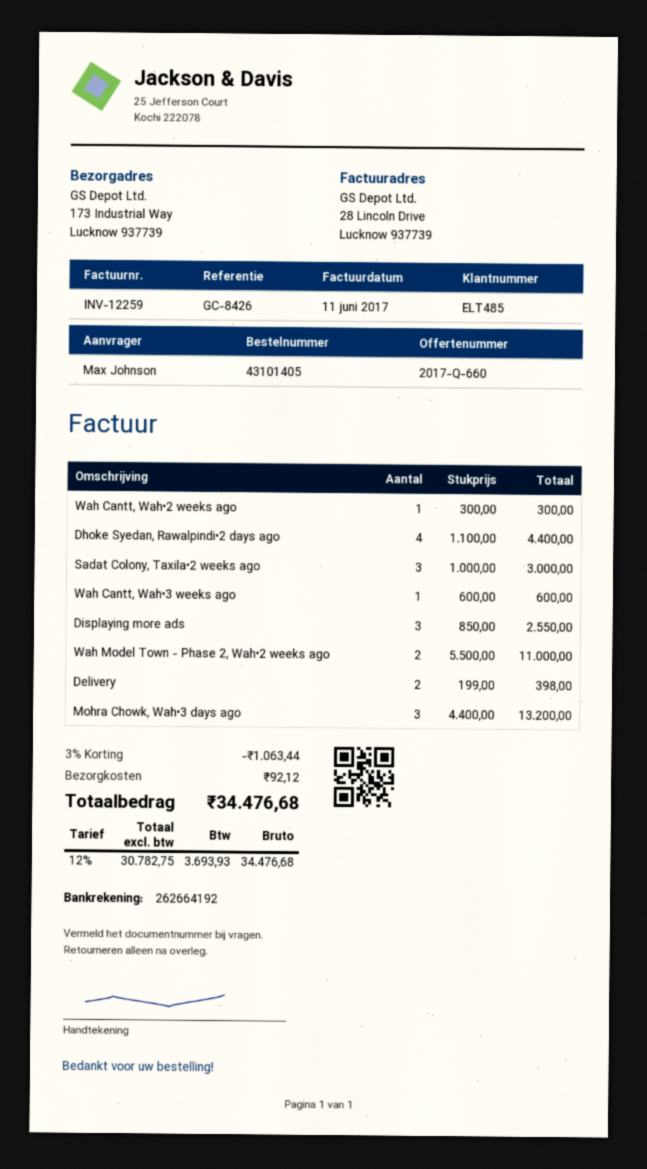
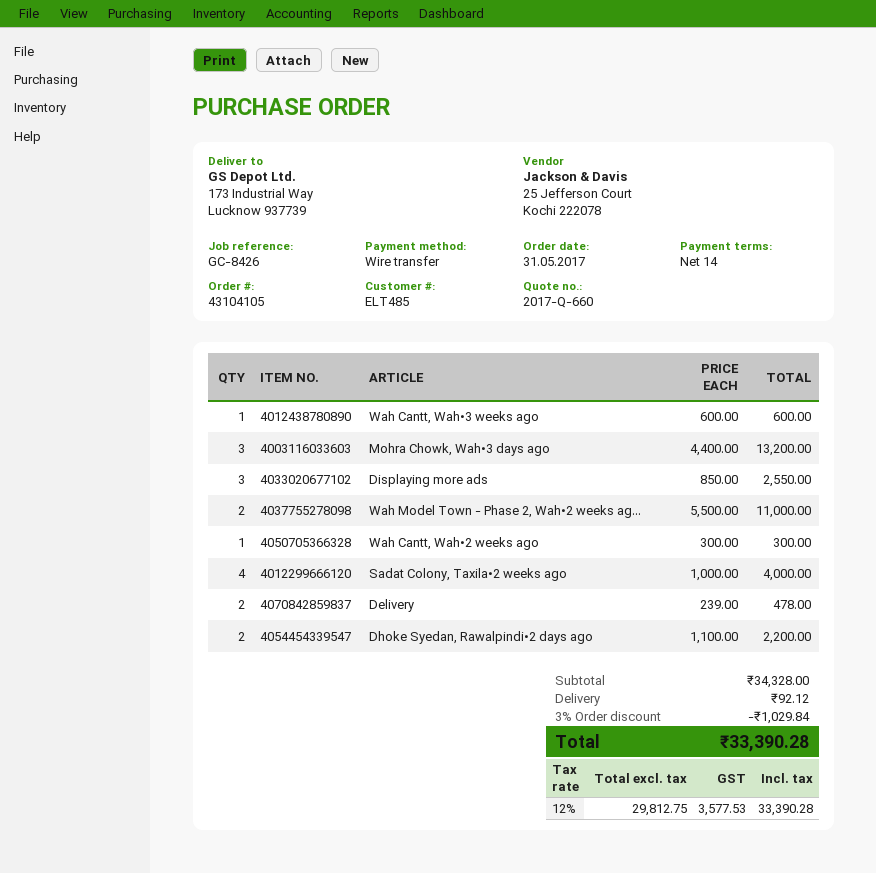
order number: 43101405 -> 43104105
Dhoke Syedan, Rawalpindi•2 days ago: 4 x 1100.00 = 4400.00 -> 2 x 1100.00 = 2200.00
Sadat Colony, Taxila•2 weeks ago: 3 x 1000.00 = 3000.00 -> 4 x 1000.00 = 4000.00
Delivery: 2 x 199.00 = 398.00 -> 2 x 239.00 = 478.00
discount: 3% = 1063.44 -> 3% = 1029.84
net: 30782.75 -> 29812.75
tax: 12% = 3693.93 -> 12% = 3577.53
total: 34476.68 -> 33390.28

